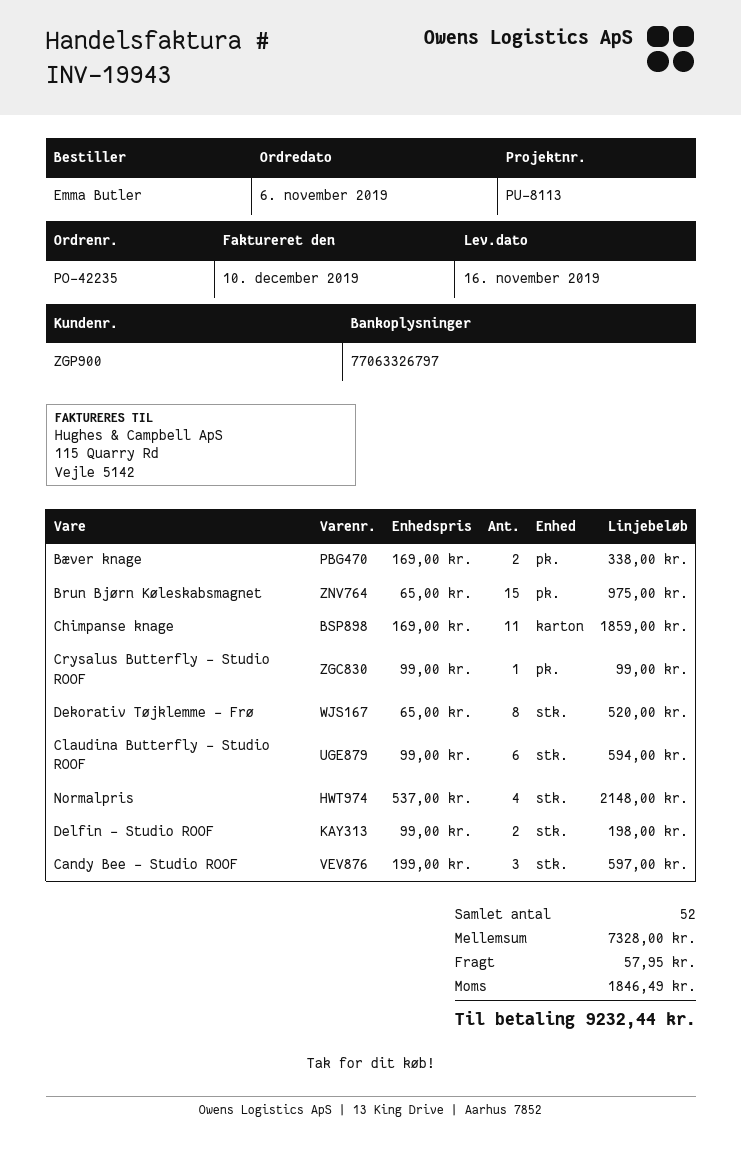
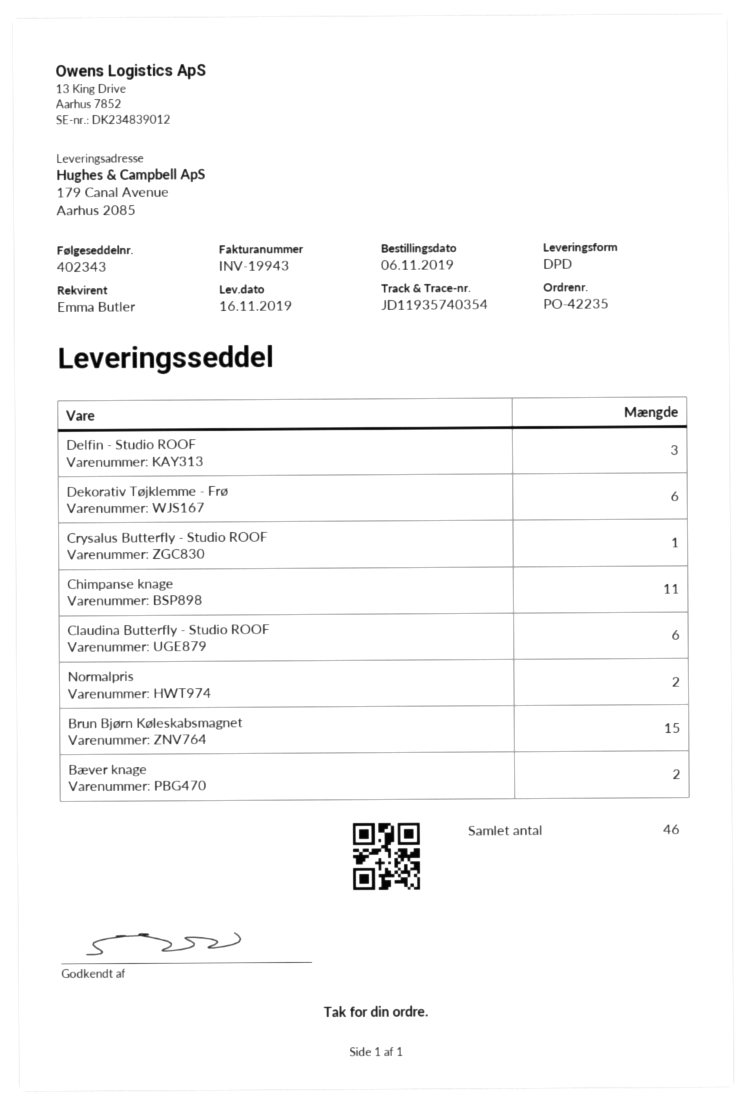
Dekorativ Tøjklemme - Frø: 8 -> 6
Normalpris: 4 -> 2
Delfin - Studio ROOF: 2 -> 3
Candy Bee - Studio ROOF: 3 -> none
total quantity: 52 -> 46

